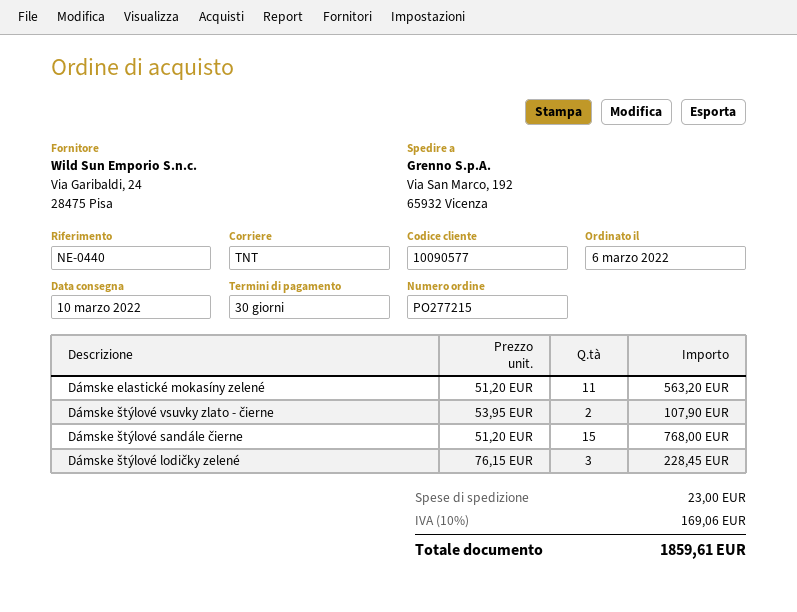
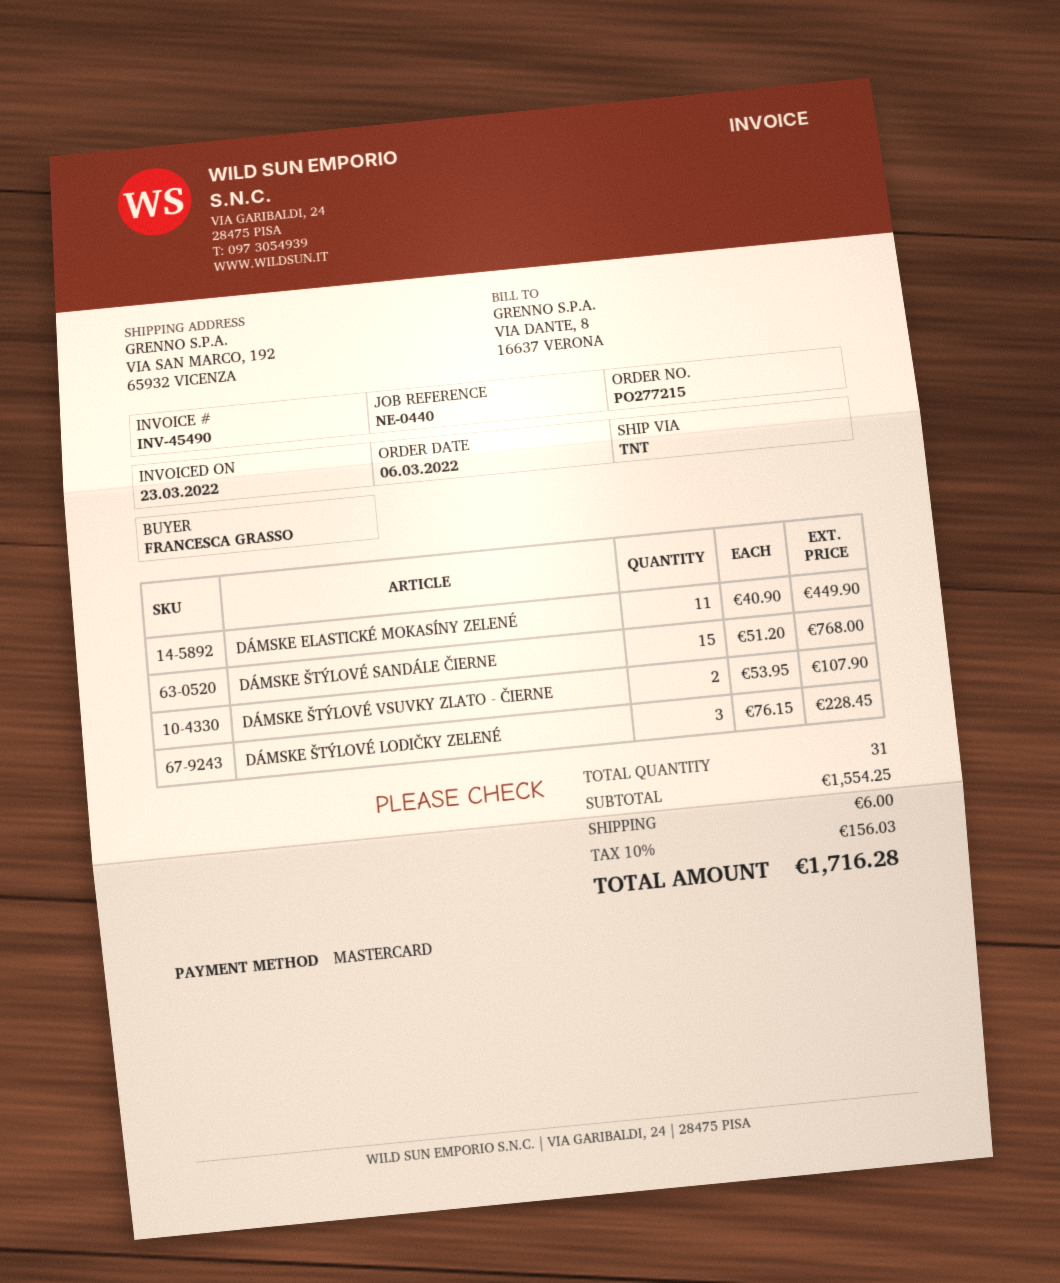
Dámske elastické mokasíny zelené: 11 x 51.20 = 563.20 -> 11 x 40.90 = 449.90
shipping: 23.00 -> 6.00
tax: 10% = 169.06 -> 10% = 156.03
total: 1859.61 -> 1716.28

